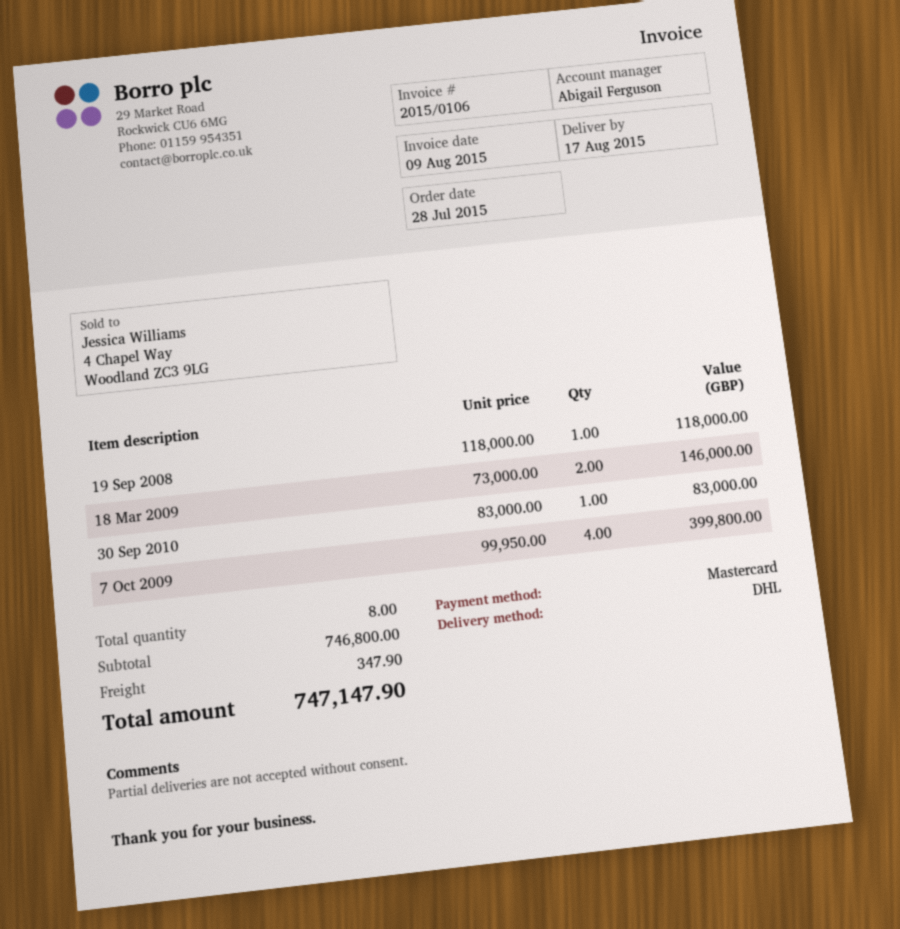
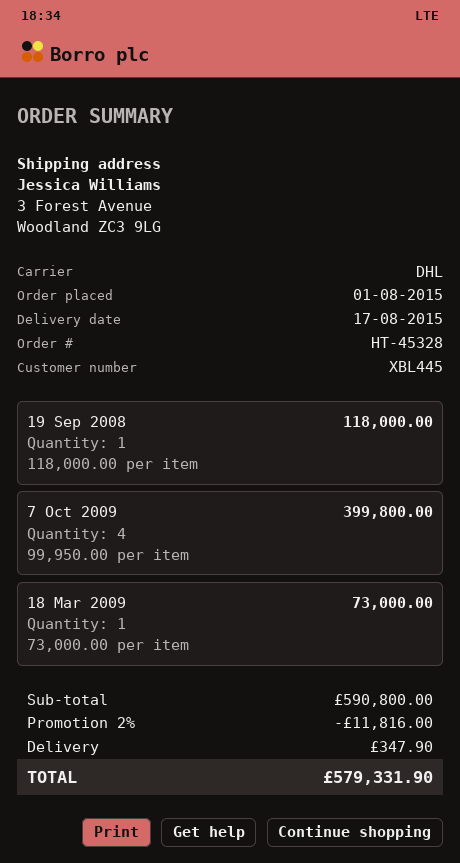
order date: 2015-07-28 -> 2015-08-01
18 Mar 2009: 2 x 73000.00 = 146000.00 -> 1 x 73000.00 = 73000.00
30 Sep 2010: 1 x 83000.00 = 83000.00 -> none
subtotal: 746800.00 -> 590800.00
discount: none -> 2% = 11816.00
total: 747147.90 -> 579331.90

